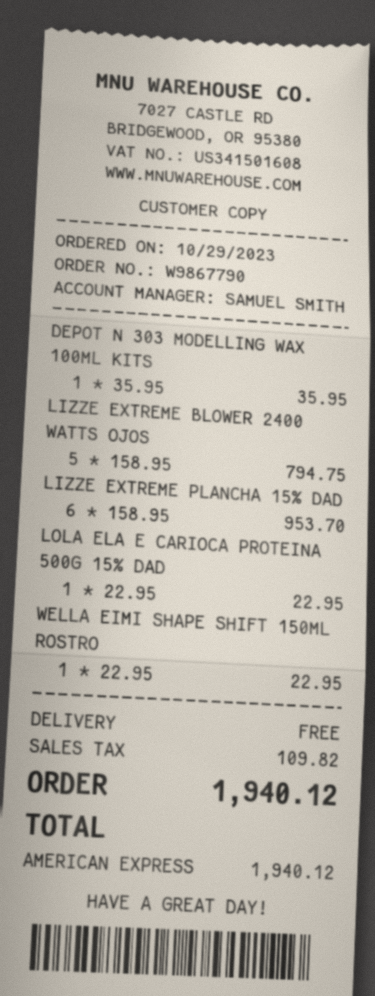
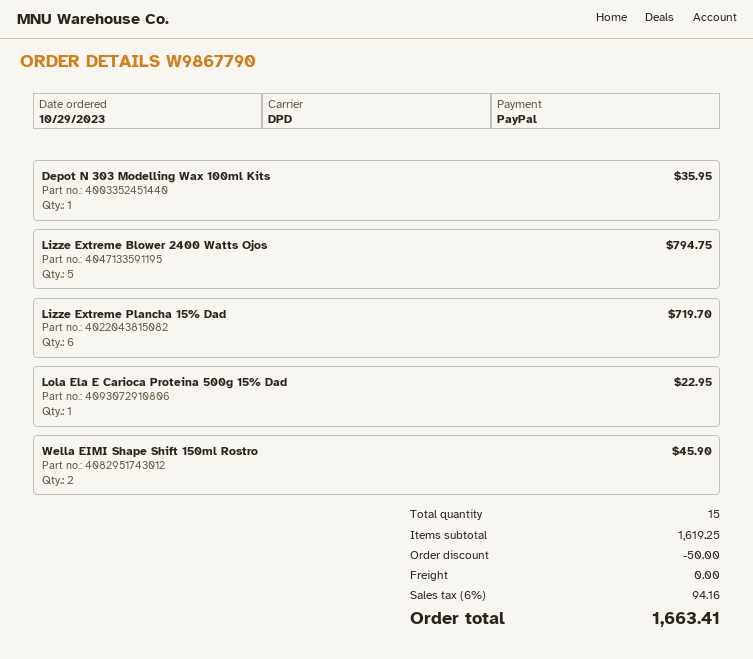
payment method: American Express -> PayPal
LIZZE EXTREME PLANCHA 15% DAD: 6 for 953.70 -> 6 for 719.70
WELLA EIMI SHAPE SHIFT 150ML ROSTRO: 1 for 22.95 -> 2 for 45.90
discount: none -> 50.00
tax: 109.82 -> 94.16
total: 1940.12 -> 1663.41

